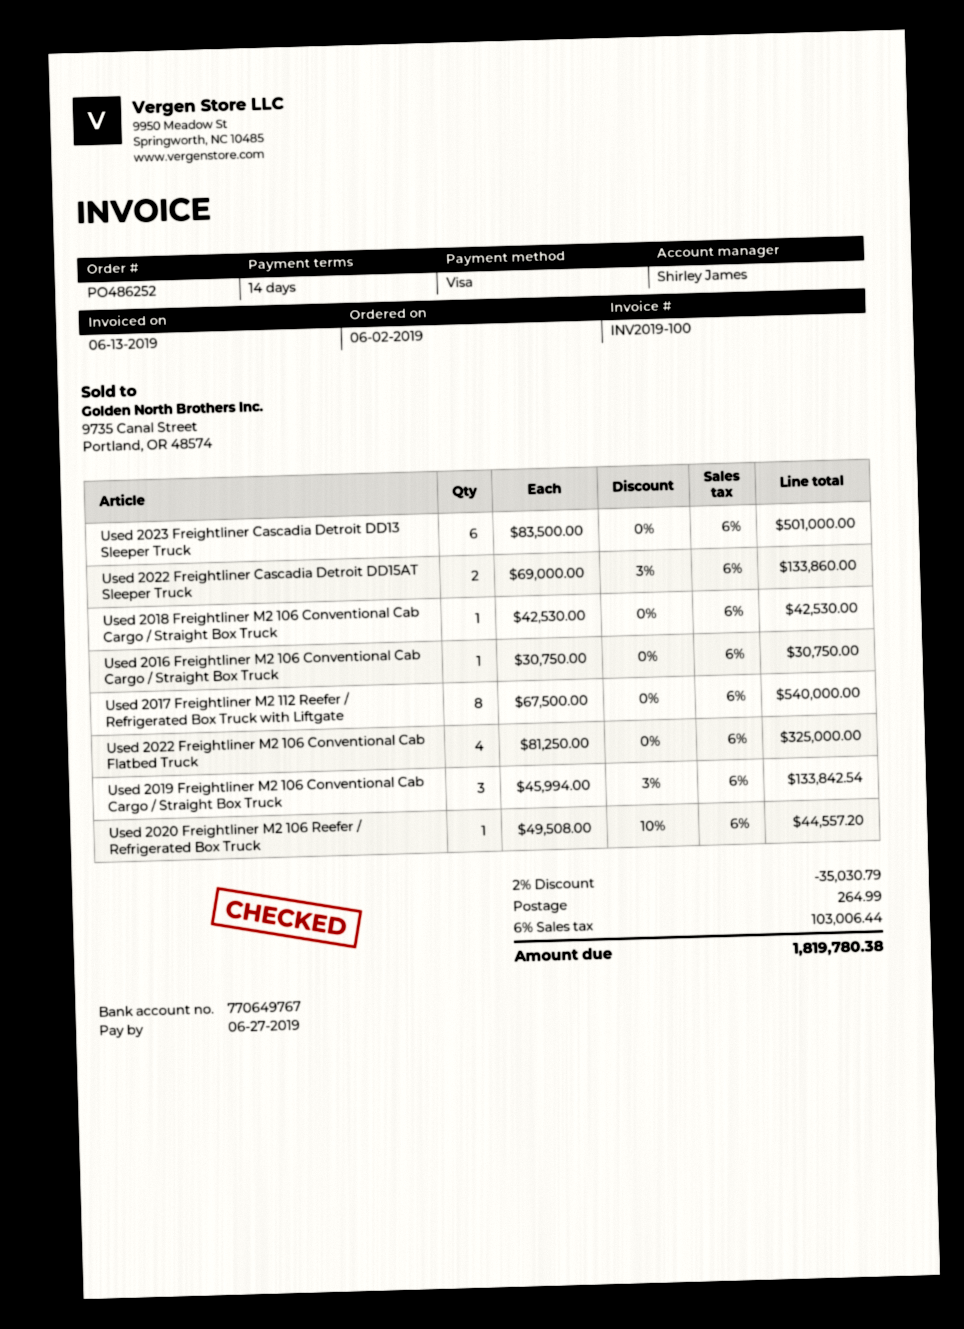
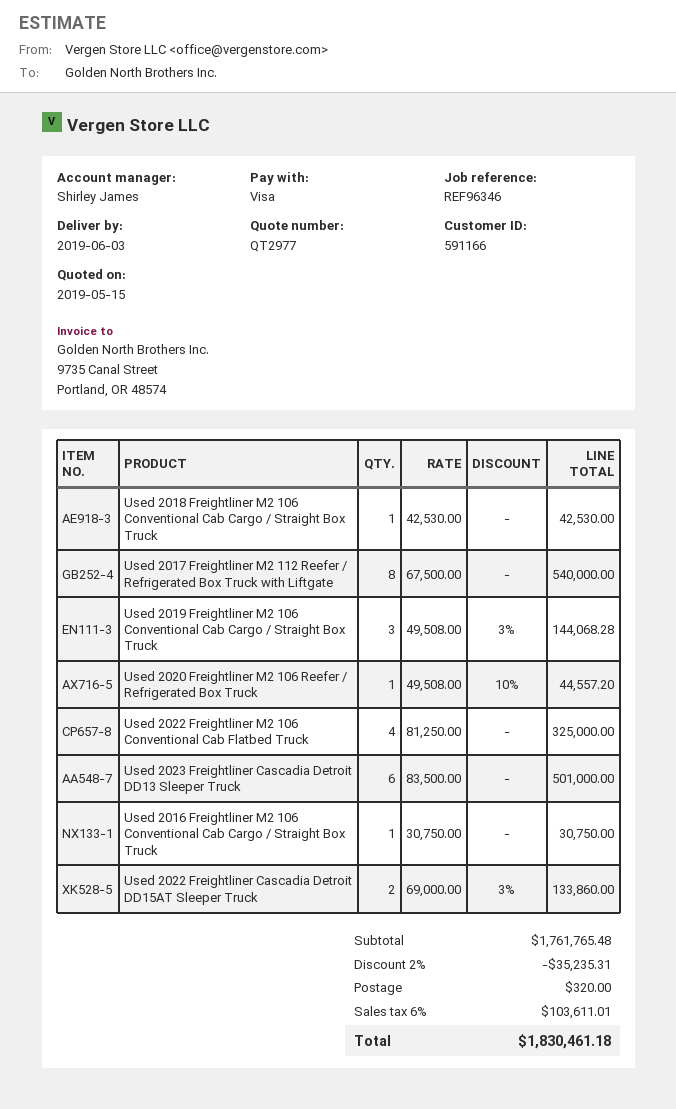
Used 2019 Freightliner M2 106 Conventional Cab Cargo / Straight Box Truck: 3 x 45994.00 - 3% = 133842.54 -> 3 x 49508.00 - 3% = 144068.28
discount: 2% = 35030.79 -> 2% = 35235.31
shipping: 264.99 -> 320.00
tax: 6% = 103006.44 -> 6% = 103611.01
total: 1819780.38 -> 1830461.18

